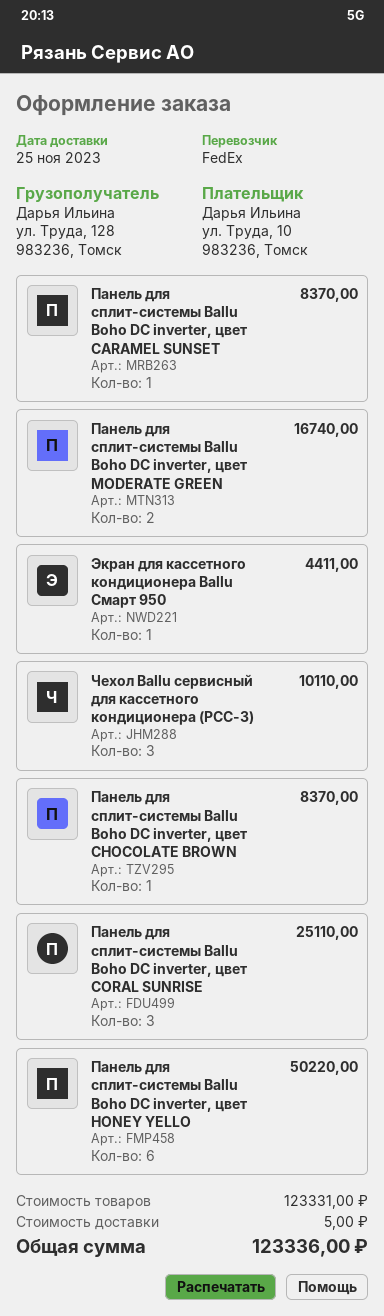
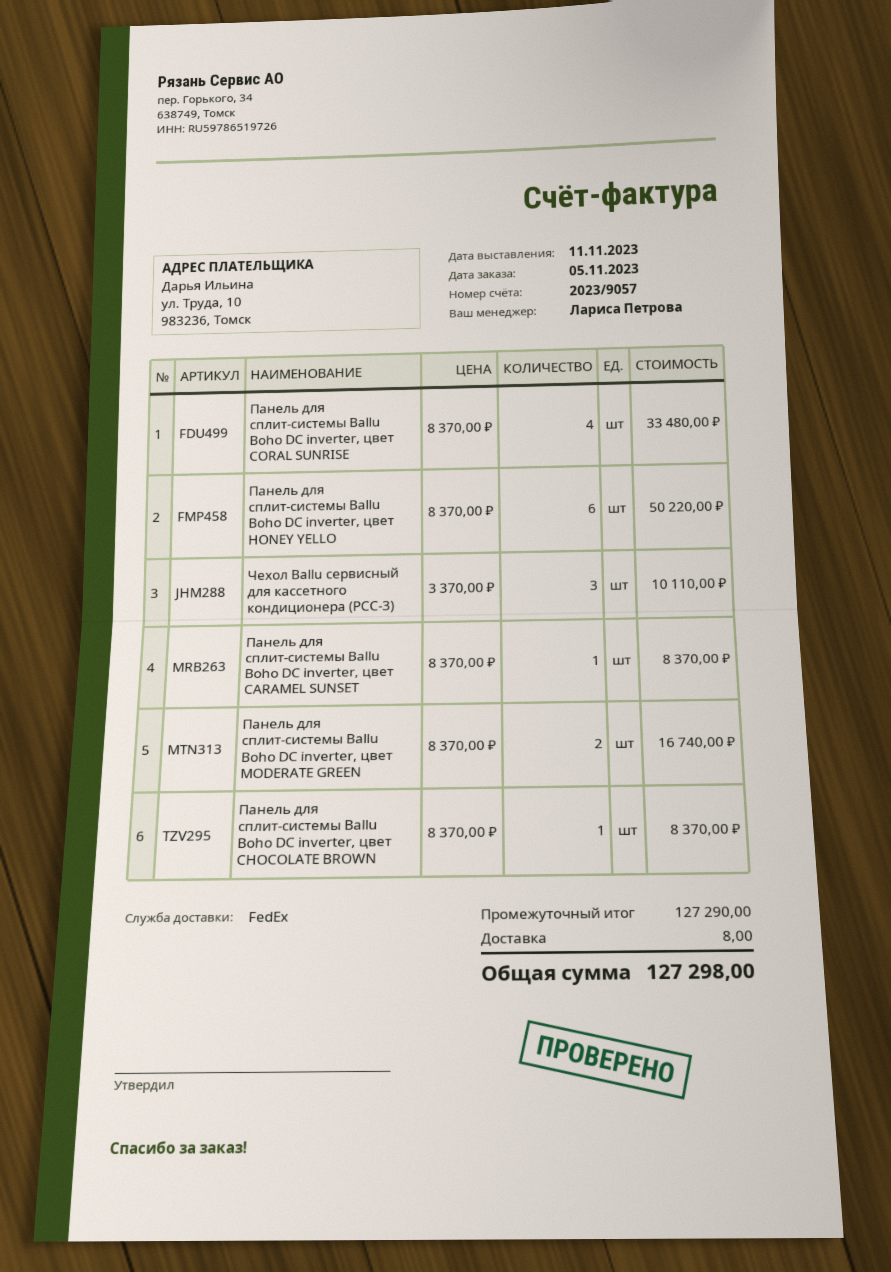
Экран для кассетного кондиционера Ballu Смарт 950: 1 for 4411.00 -> none
Панель для сплит-системы Ballu Boho DC inverter, цвет CORAL SUNRISE: 3 for 25110.00 -> 4 for 33480.00
subtotal: 123331.00 -> 127290.00
shipping: 5.00 -> 8.00
total: 123336.00 -> 127298.00

